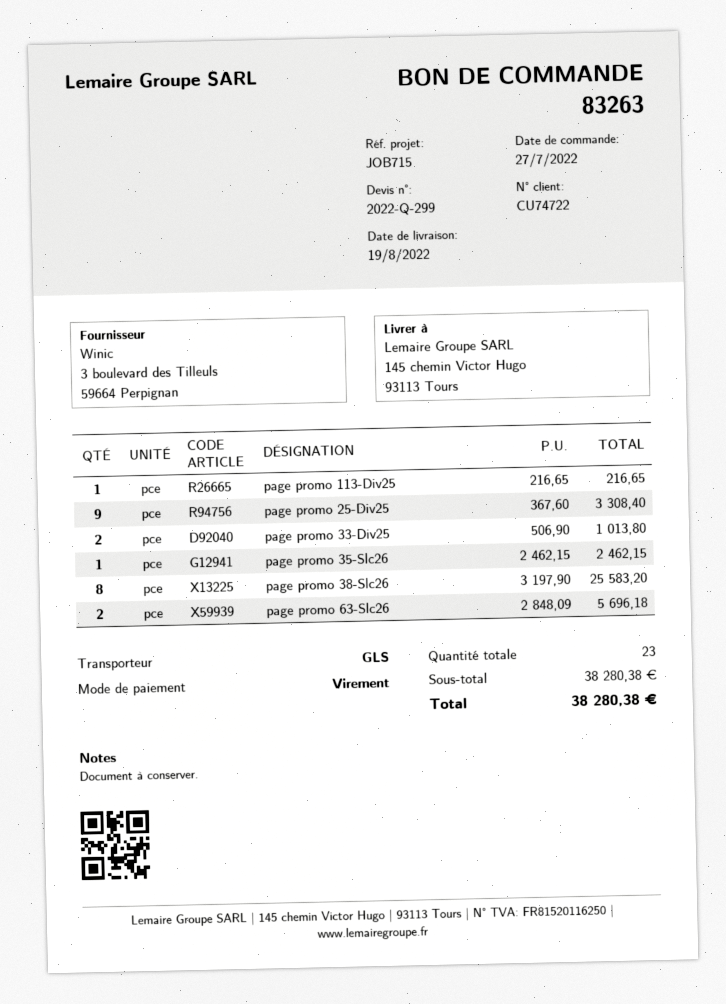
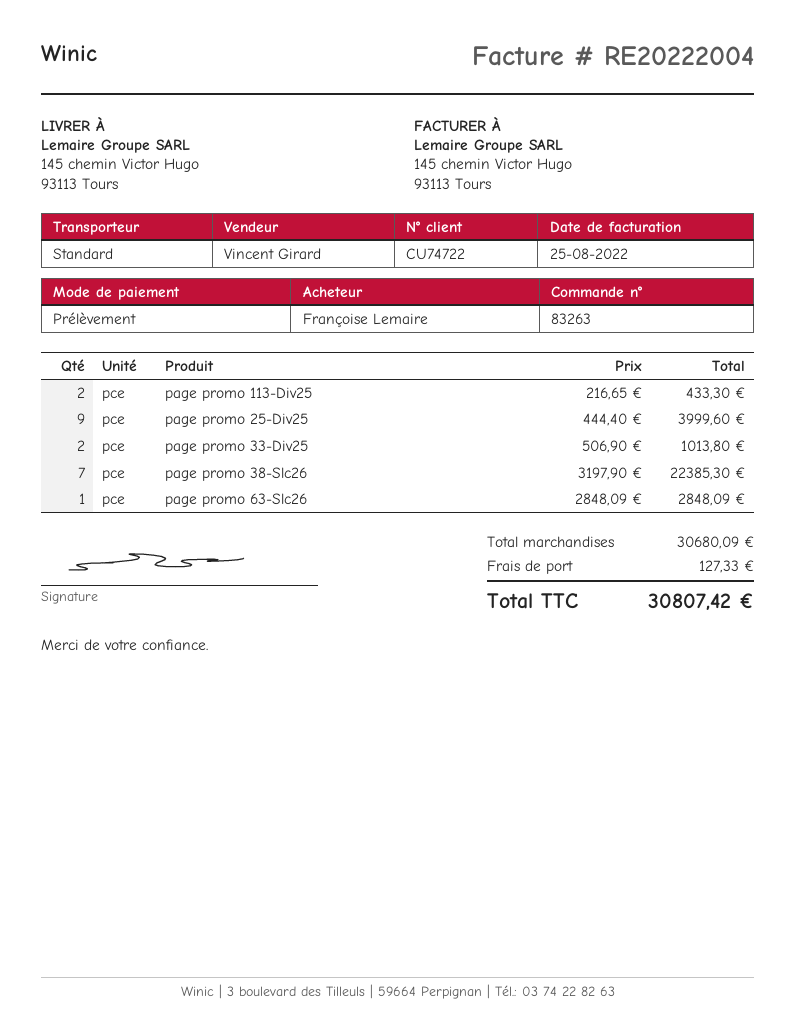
payment method: bank transfer -> direct debit
shipping method: GLS -> standard
page promo 113-Div25: 1 x 216.65 = 216.65 -> 2 x 216.65 = 433.30
page promo 25-Div25: 9 x 367.60 = 3308.40 -> 9 x 444.40 = 3999.60
page promo 35-Slc26: 1 x 2462.15 = 2462.15 -> none
page promo 38-Slc26: 8 x 3197.90 = 25583.20 -> 7 x 3197.90 = 22385.30
page promo 63-Slc26: 2 x 2848.09 = 5696.18 -> 1 x 2848.09 = 2848.09
subtotal: 38280.38 -> 30680.09
shipping: none -> 127.33
total: 38280.38 -> 30807.42

